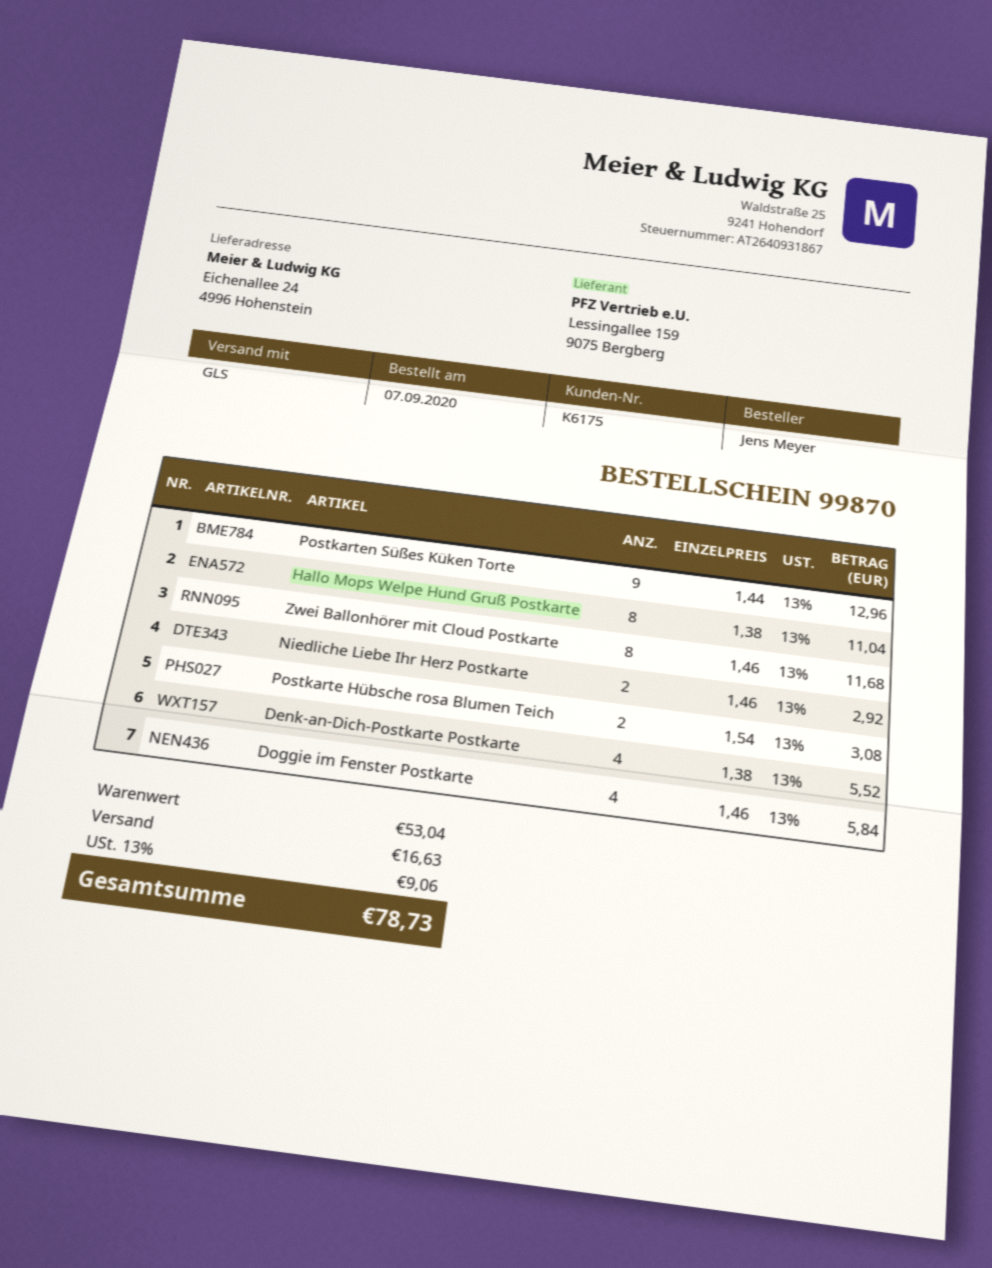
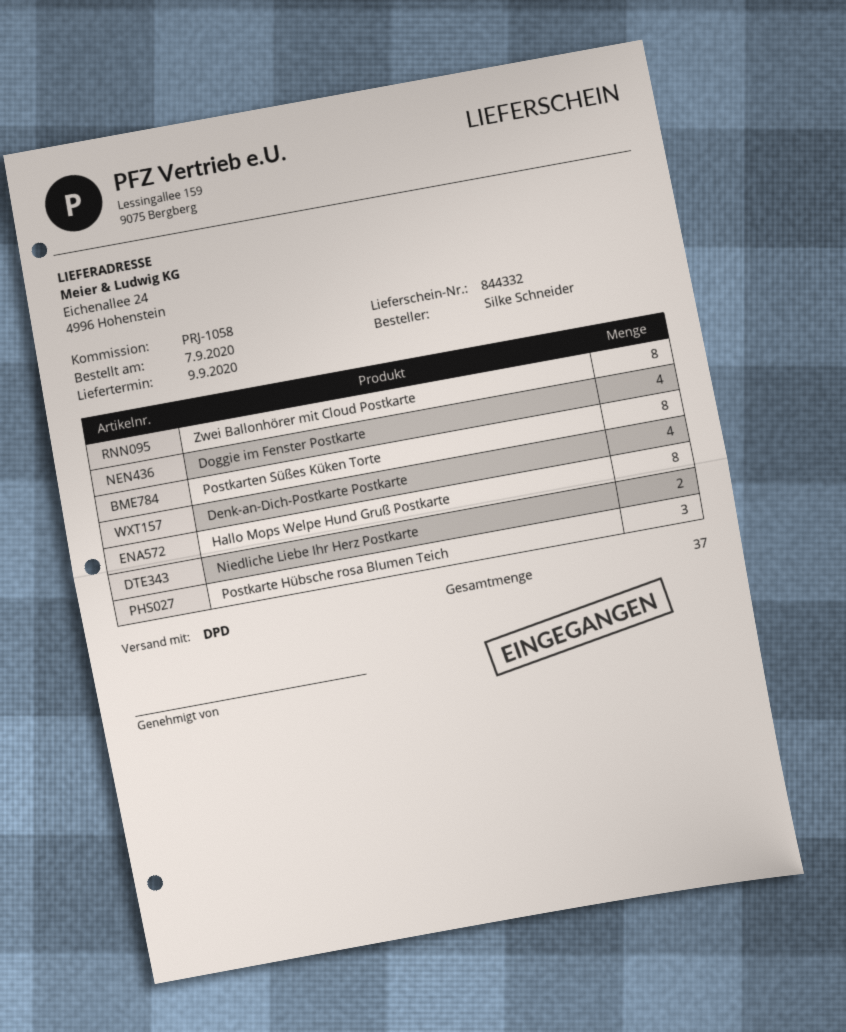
ordered by: Jens Meyer -> Silke Schneider
shipping method: GLS -> DPD
Postkarten Süßes Küken Torte: 9 -> 8
Postkarte Hübsche rosa Blumen Teich: 2 -> 3

